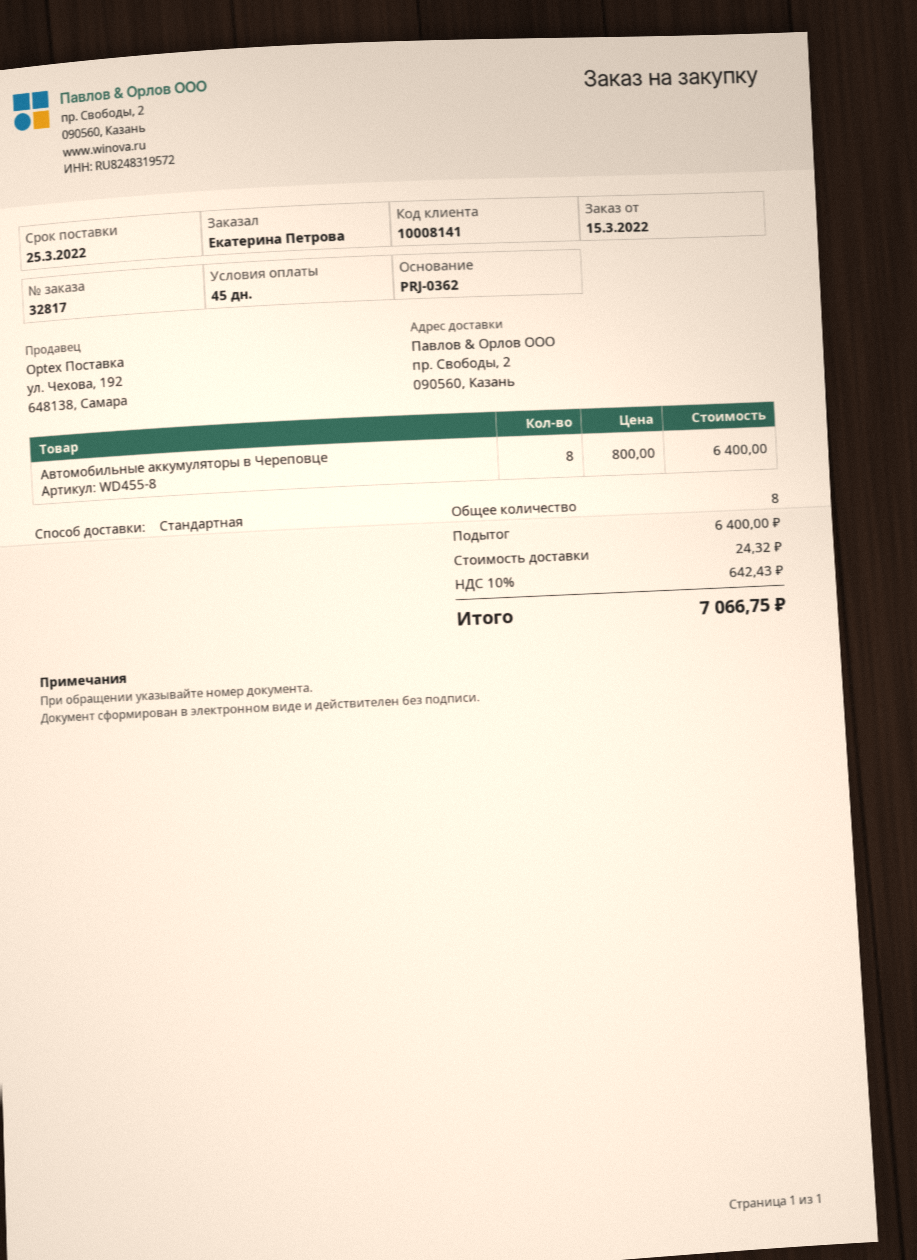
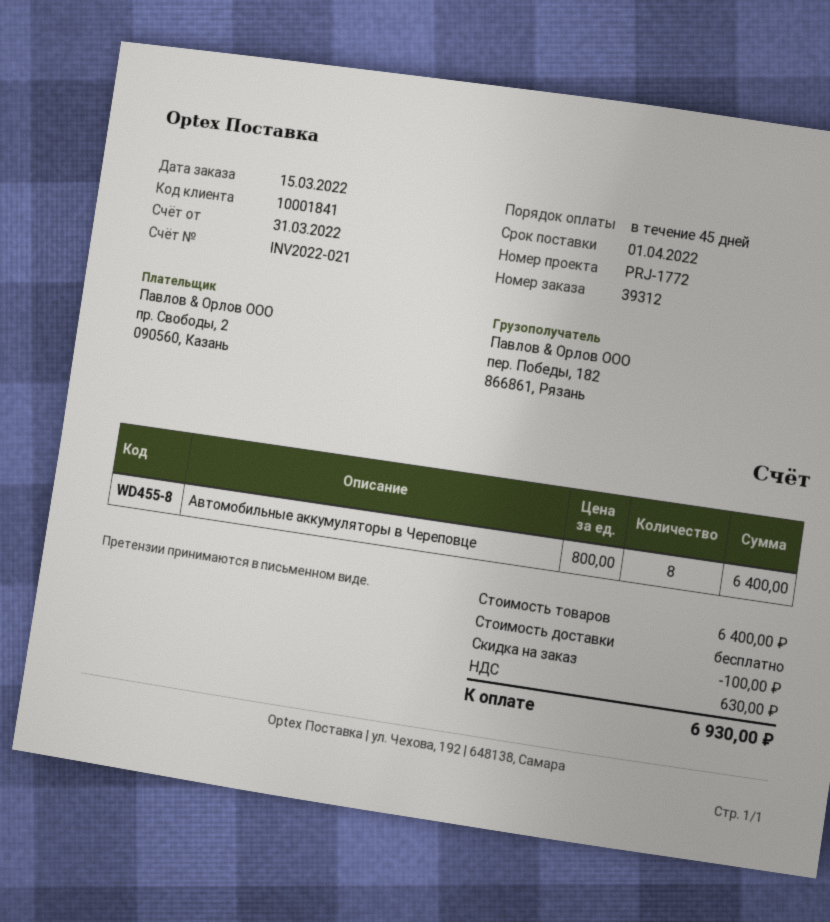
order number: 32817 -> 39312
delivery date: 2022-03-25 -> 2022-04-01
customer number: 10008141 -> 10001841
reference: PRJ-0362 -> PRJ-1772
ship to: пр. Свободы, 2, 090560, Казань -> пер. Победы, 182, 866861, Рязань
discount: none -> 100.00
shipping: 24.32 -> 0.00
tax: 642.43 -> 630.00
total: 7066.75 -> 6930.00

